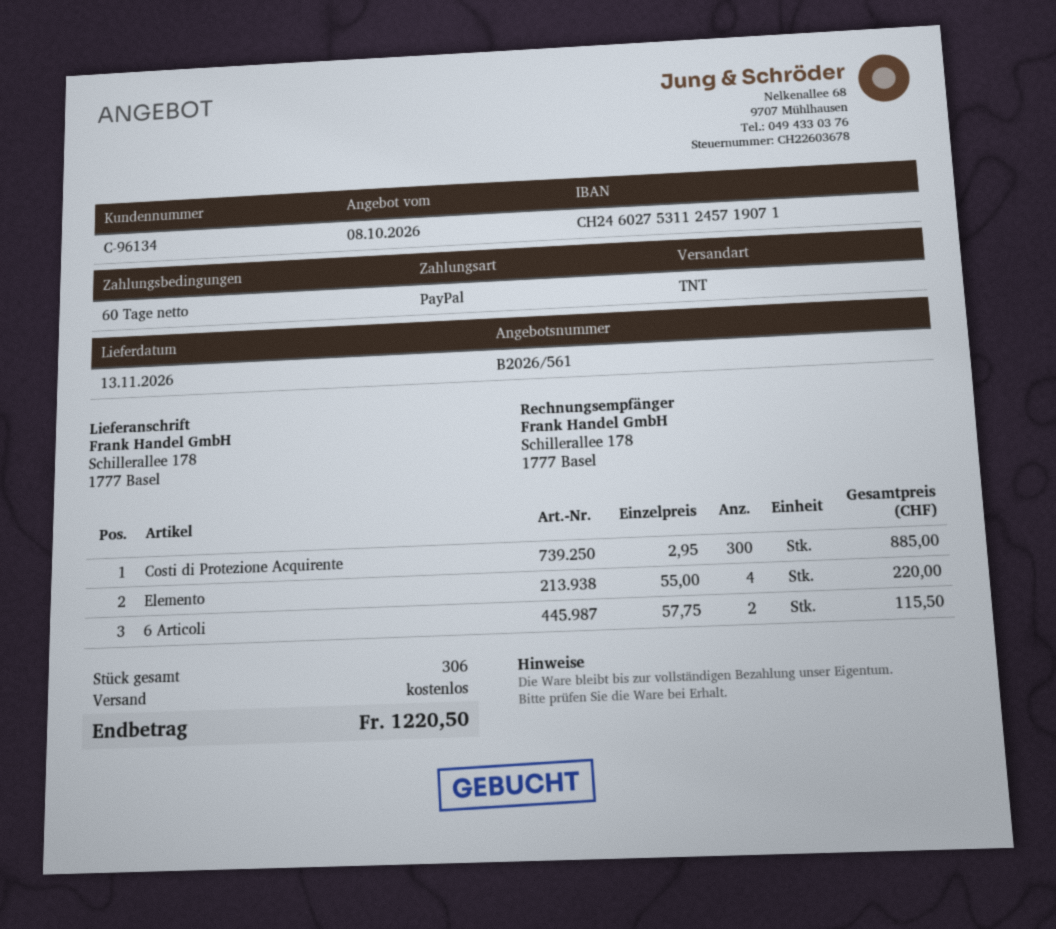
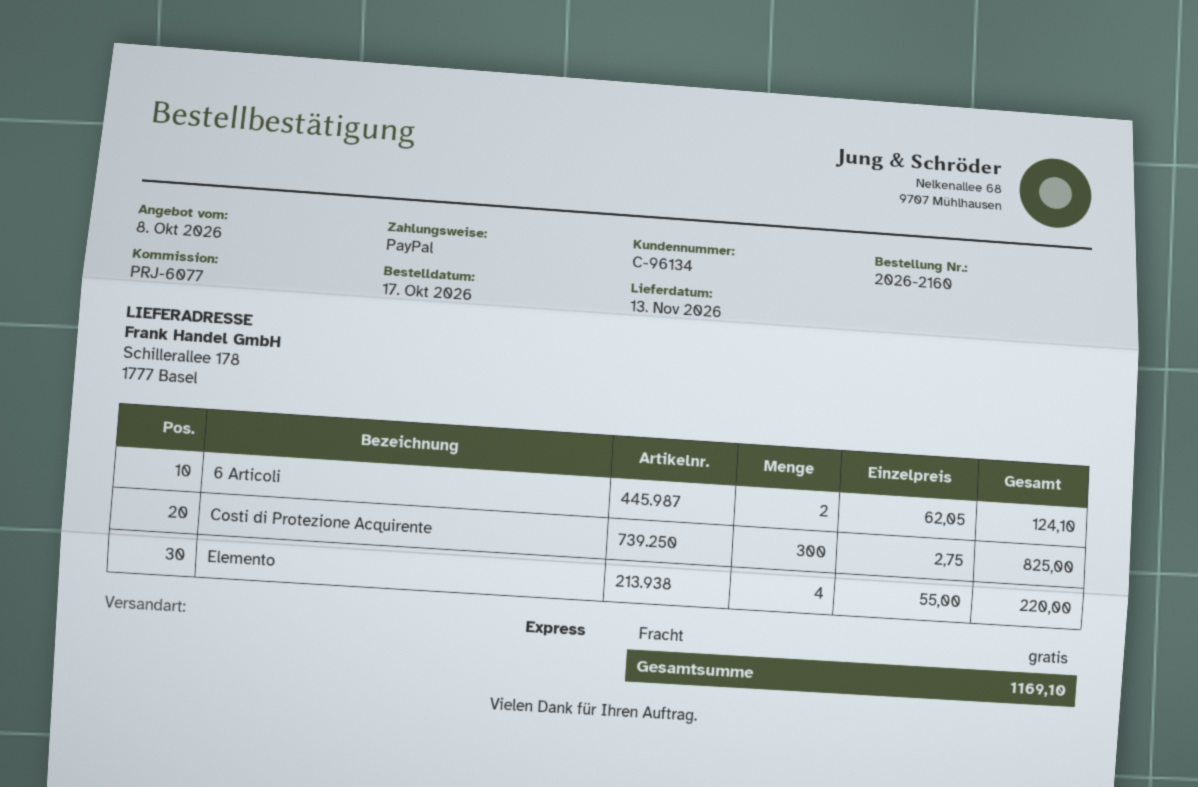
shipping method: TNT -> express
Costi di Protezione Acquirente: 300 x 2.95 = 885.00 -> 300 x 2.75 = 825.00
6 Articoli: 2 x 57.75 = 115.50 -> 2 x 62.05 = 124.10
total: 1220.50 -> 1169.10

